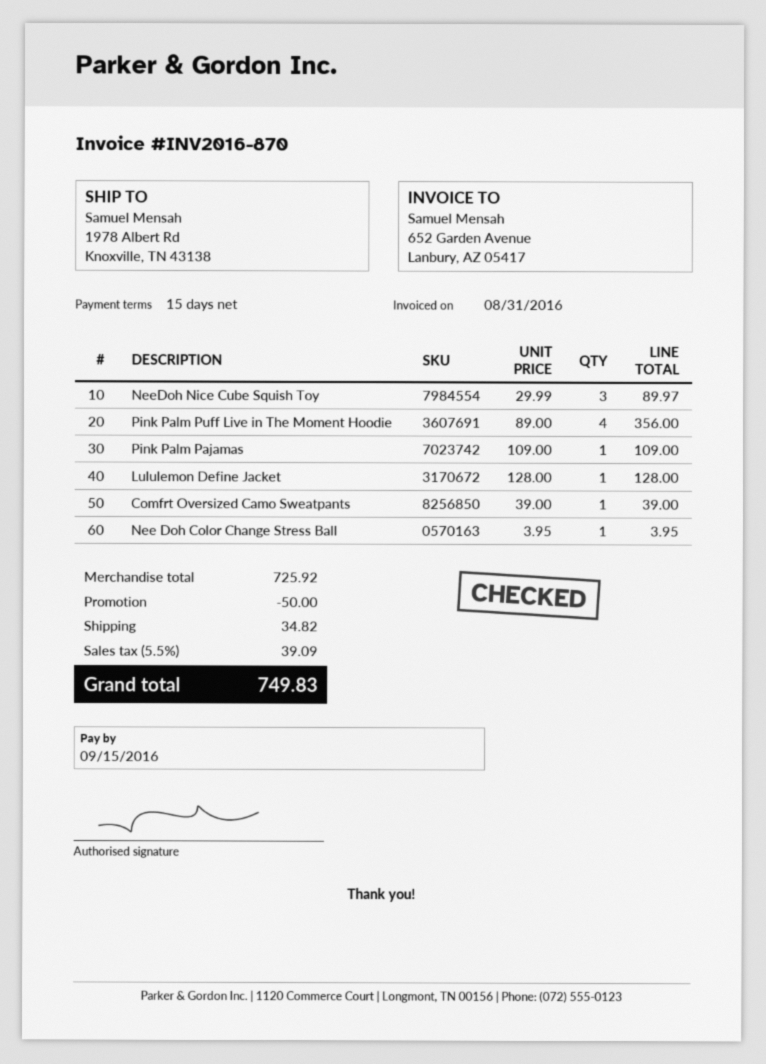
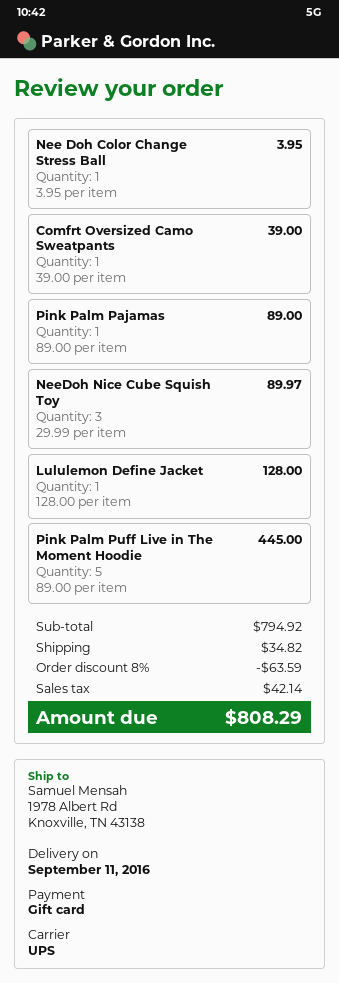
Pink Palm Puff Live in The Moment Hoodie: 4 x 89.00 = 356.00 -> 5 x 89.00 = 445.00
Pink Palm Pajamas: 1 x 109.00 = 109.00 -> 1 x 89.00 = 89.00
subtotal: 725.92 -> 794.92
discount: 50.00 -> 63.59
tax: 39.09 -> 42.14
total: 749.83 -> 808.29

